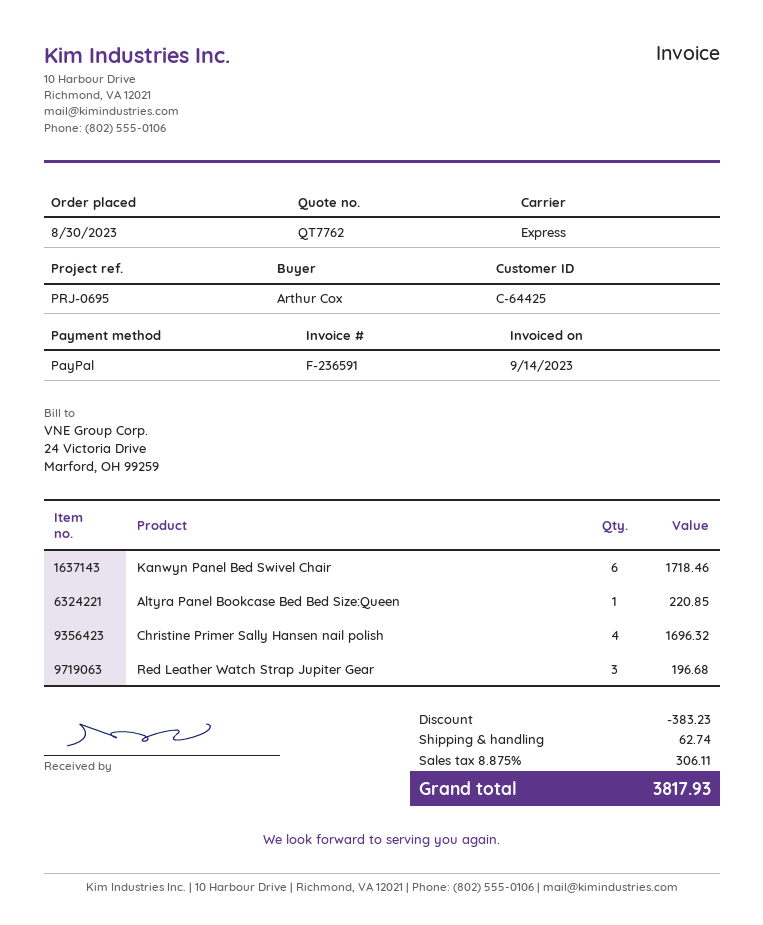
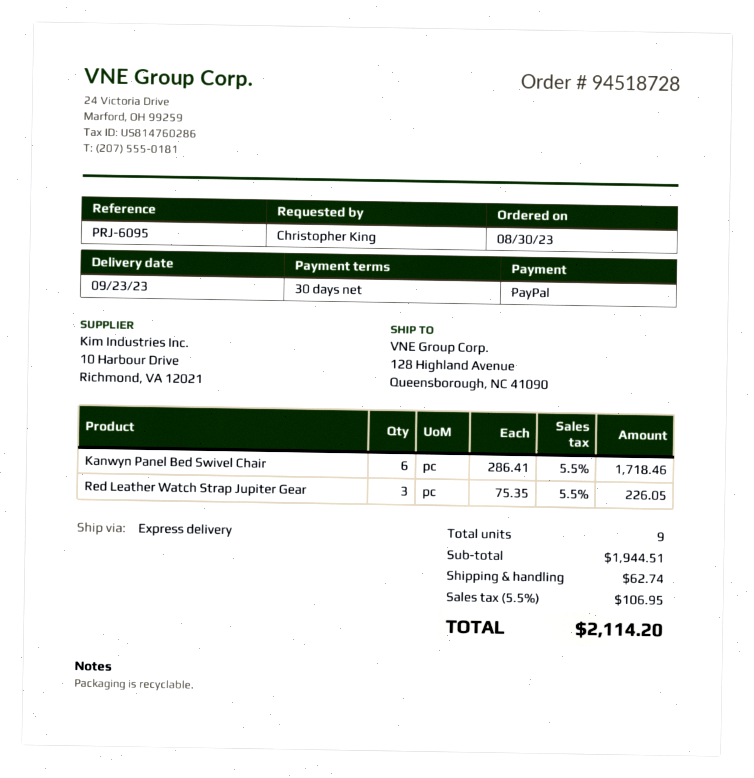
reference: PRJ-0695 -> PRJ-6095
ordered by: Arthur Cox -> Christopher King
Altyra Panel Bookcase Bed Bed Size:Queen: 1 for 220.85 -> none
Christine Primer Sally Hansen nail polish: 4 for 1696.32 -> none
Red Leather Watch Strap Jupiter Gear: 3 for 196.68 -> 3 for 226.05
discount: 383.23 -> none
tax: 8.875% = 306.11 -> 5.5% = 106.95
total: 3817.93 -> 2114.20

